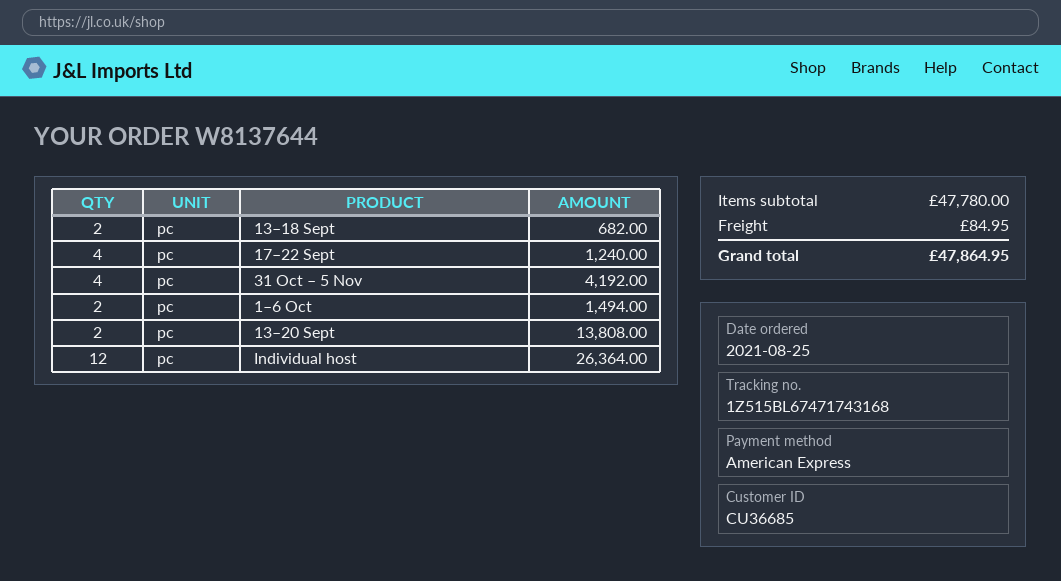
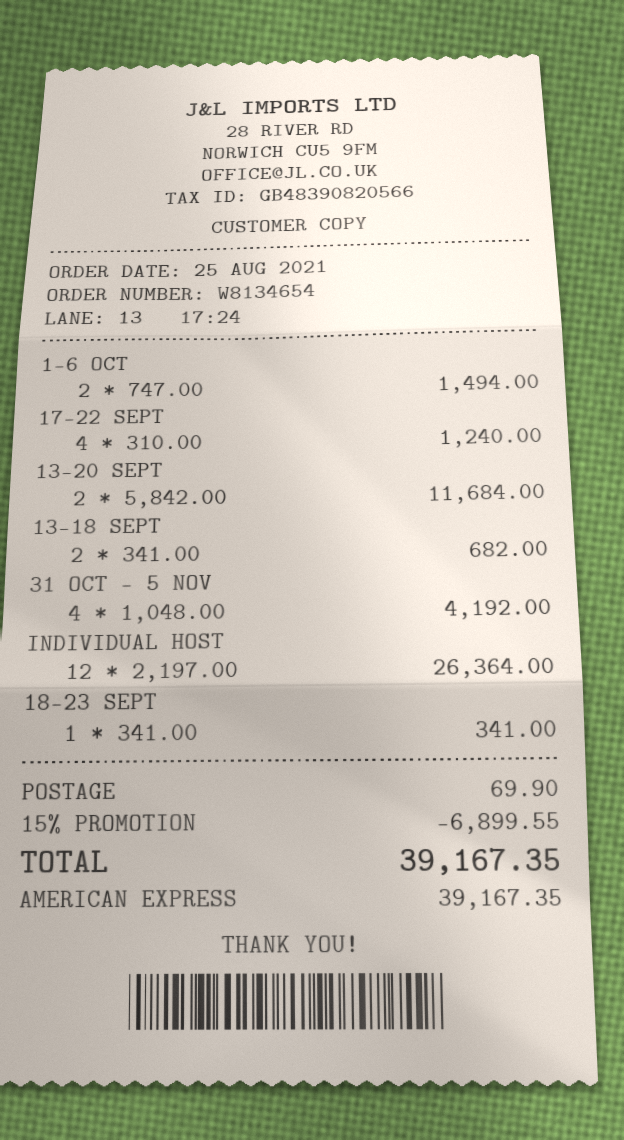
order number: W8137644 -> W8134654
13–20 Sept: 2 for 13808.00 -> 2 for 11684.00
18–23 SEPT: none -> 1 for 341.00
discount: none -> 15% = 6899.55
shipping: 84.95 -> 69.90
total: 47864.95 -> 39167.35

